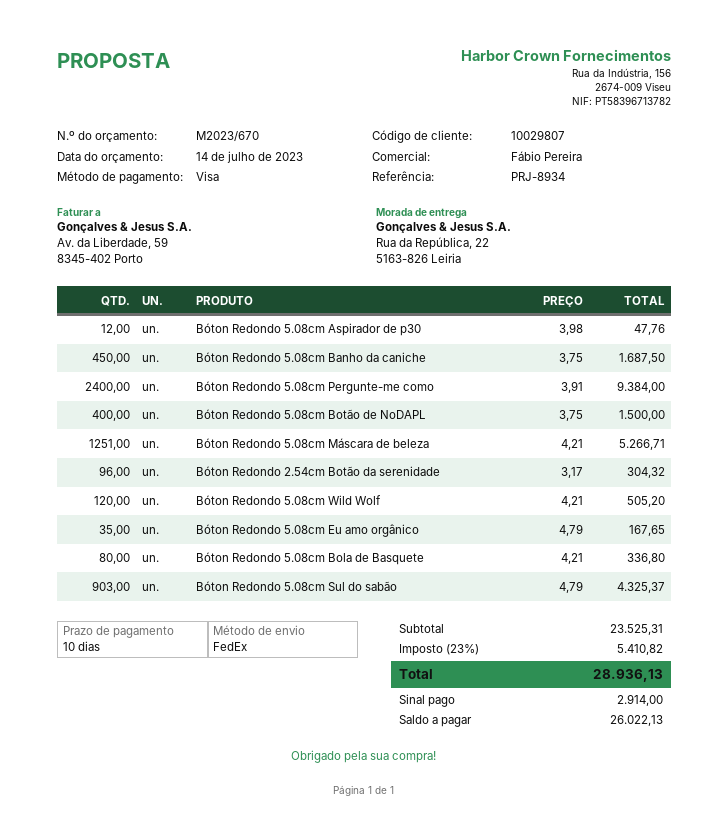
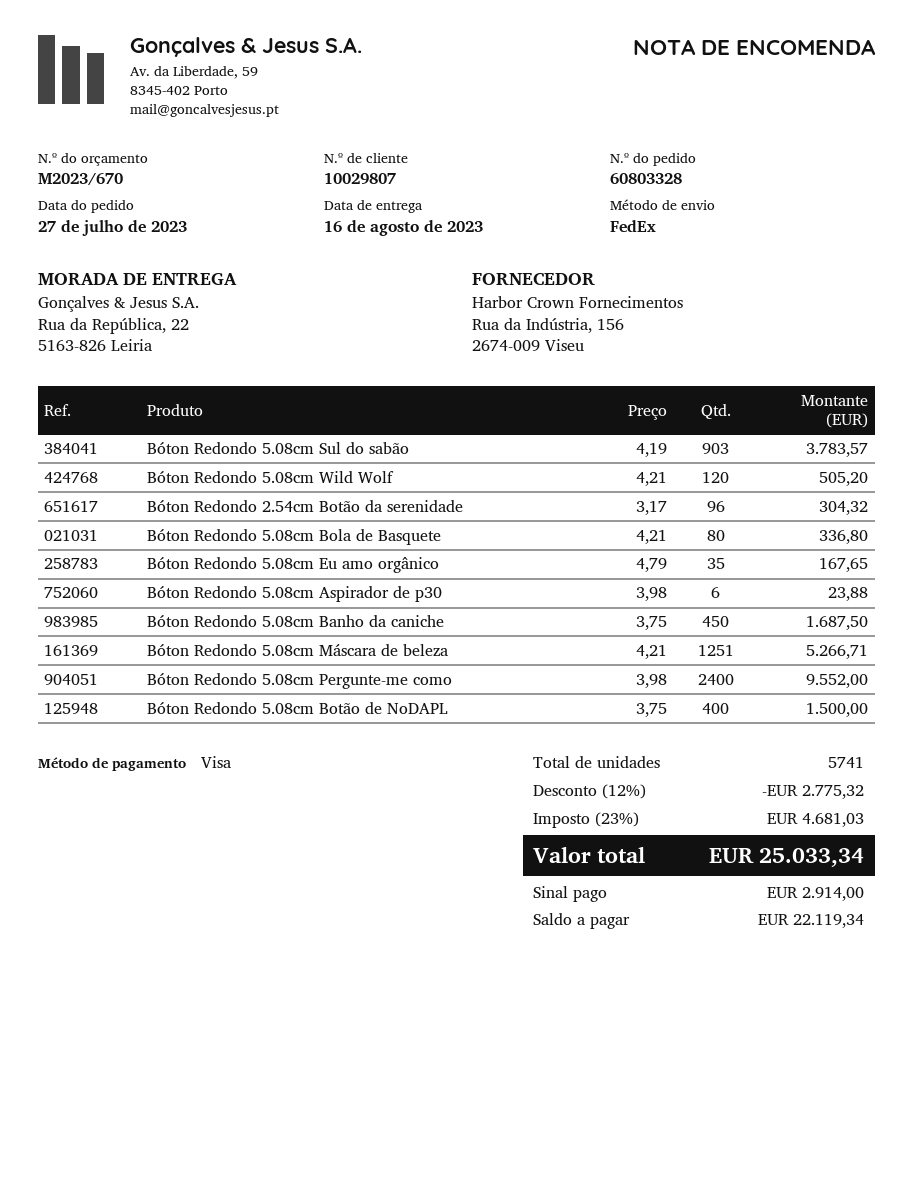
Bóton Redondo 5.08cm Aspirador de p30: 12 x 3.98 = 47.76 -> 6 x 3.98 = 23.88
Bóton Redondo 5.08cm Pergunte-me como: 2400 x 3.91 = 9384.00 -> 2400 x 3.98 = 9552.00
Bóton Redondo 5.08cm Sul do sabão: 903 x 4.79 = 4325.37 -> 903 x 4.19 = 3783.57
discount: none -> 12% = 2775.32
tax: 23% = 5410.82 -> 23% = 4681.03
total: 28936.13 -> 25033.34
balance: 26022.13 -> 22119.34

